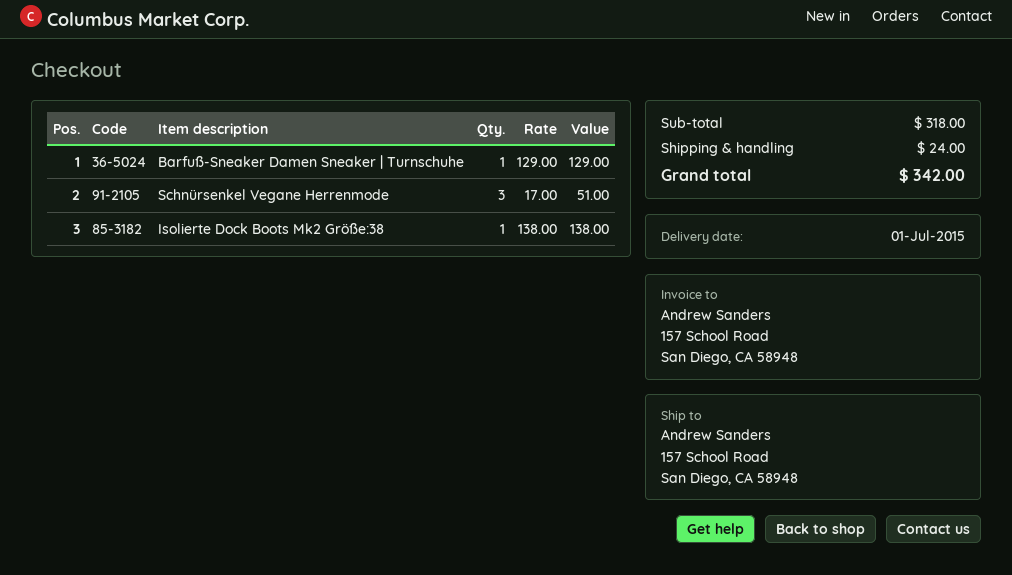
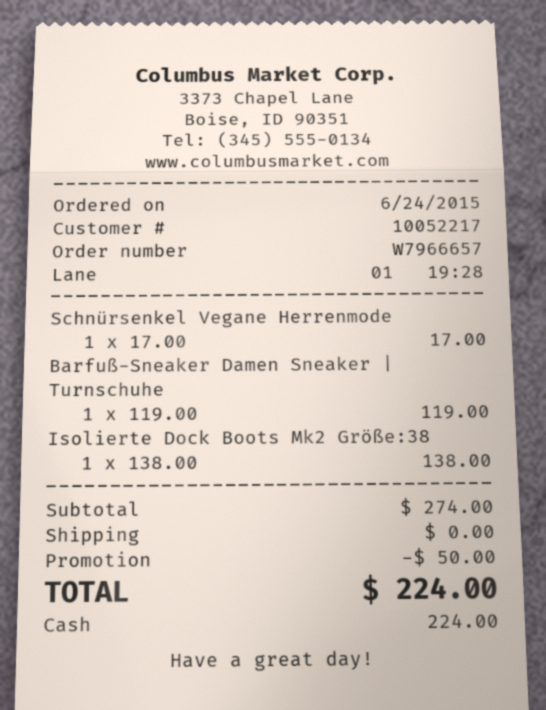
Barfuß-Sneaker Damen Sneaker | Turnschuhe: 1 x 129.00 = 129.00 -> 1 x 119.00 = 119.00
Schnürsenkel Vegane Herrenmode: 3 x 17.00 = 51.00 -> 1 x 17.00 = 17.00
subtotal: 318.00 -> 274.00
discount: none -> 50.00
shipping: 24.00 -> 0.00
total: 342.00 -> 224.00

